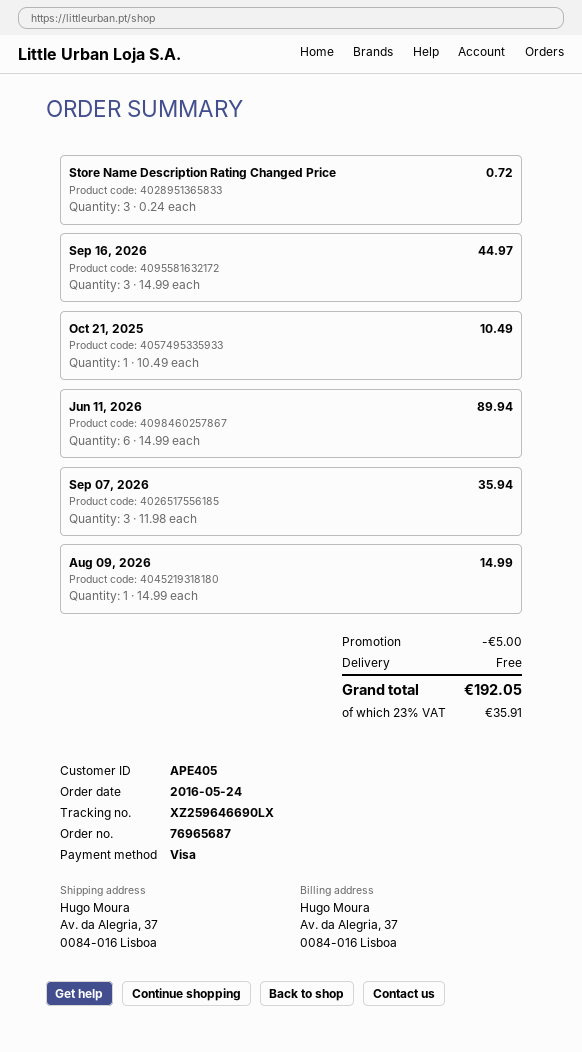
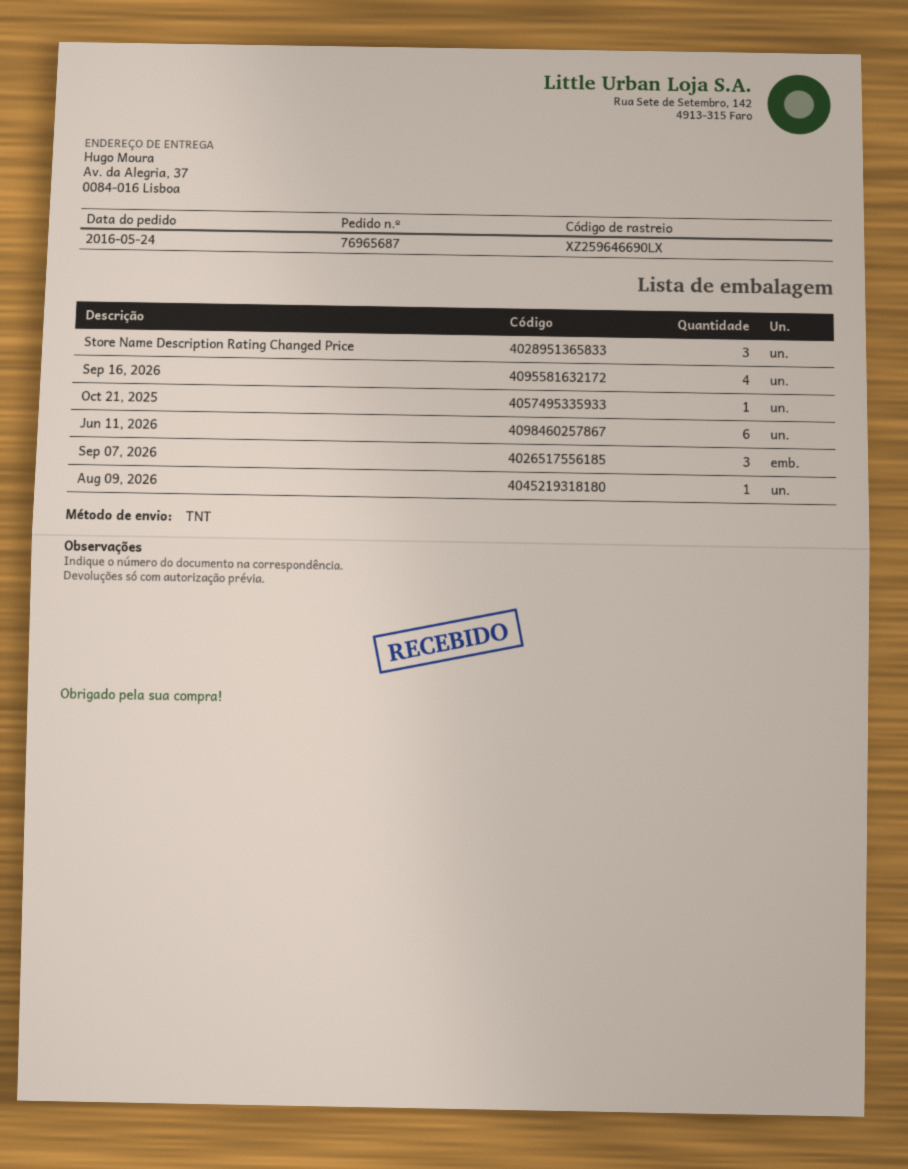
Sep 16, 2026: 3 -> 4

